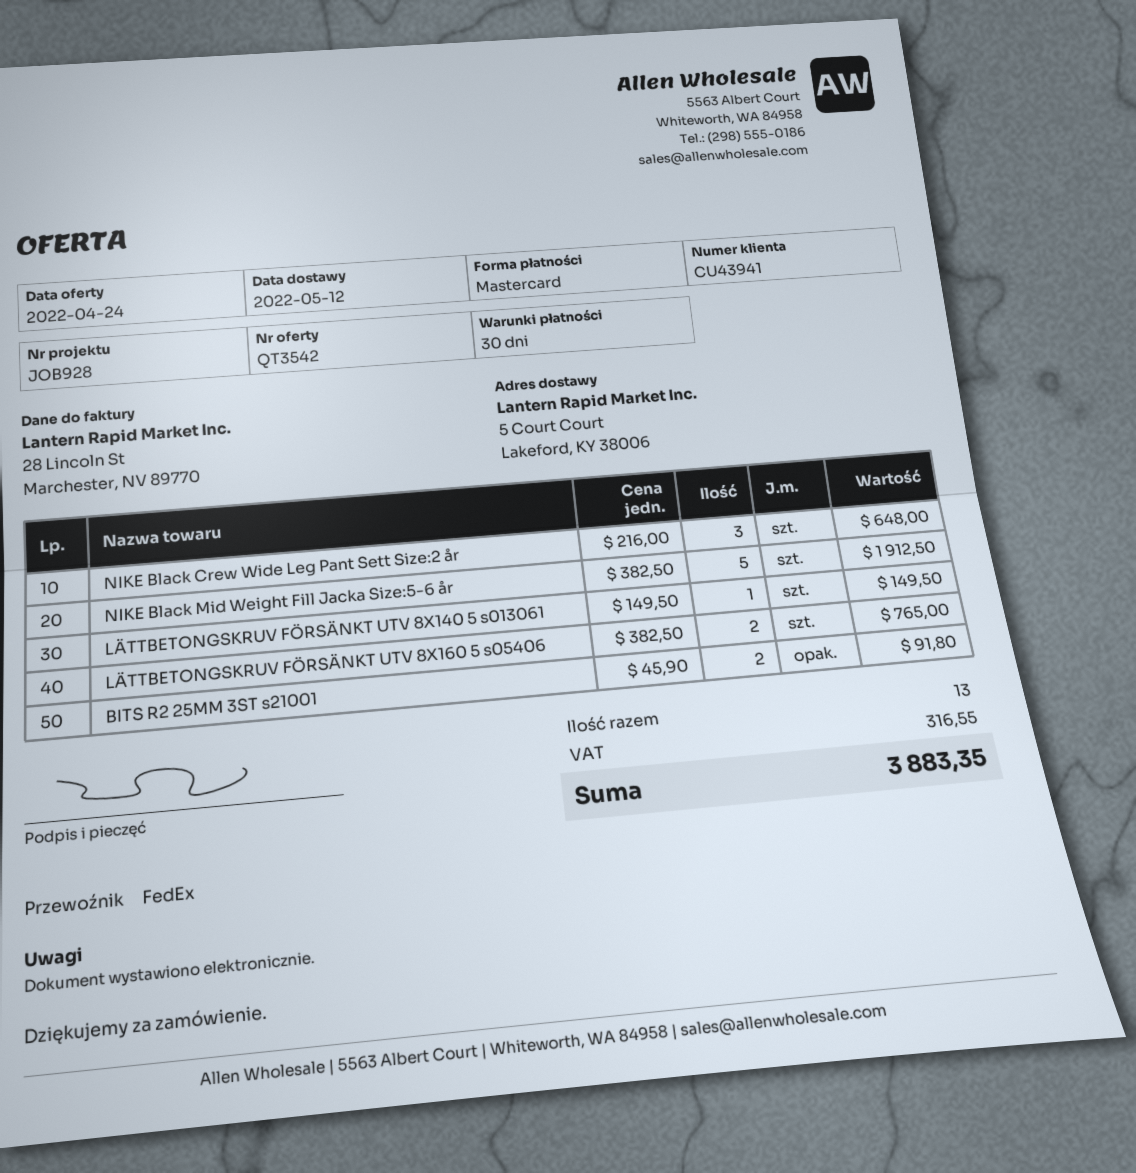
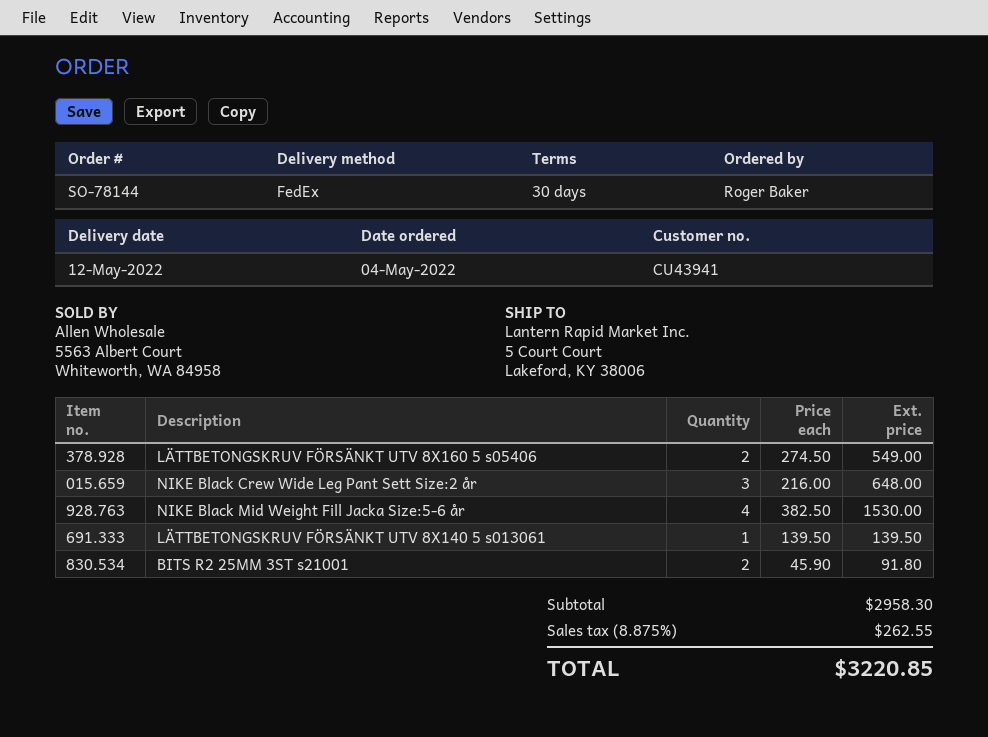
NIKE Black Mid Weight Fill Jacka Size:5-6 år: 5 x 382.50 = 1912.50 -> 4 x 382.50 = 1530.00
LÄTTBETONGSKRUV FÖRSÄNKT UTV 8X140 5 s013061: 1 x 149.50 = 149.50 -> 1 x 139.50 = 139.50
LÄTTBETONGSKRUV FÖRSÄNKT UTV 8X160 5 s05406: 2 x 382.50 = 765.00 -> 2 x 274.50 = 549.00
tax: 316.55 -> 262.55
total: 3883.35 -> 3220.85

